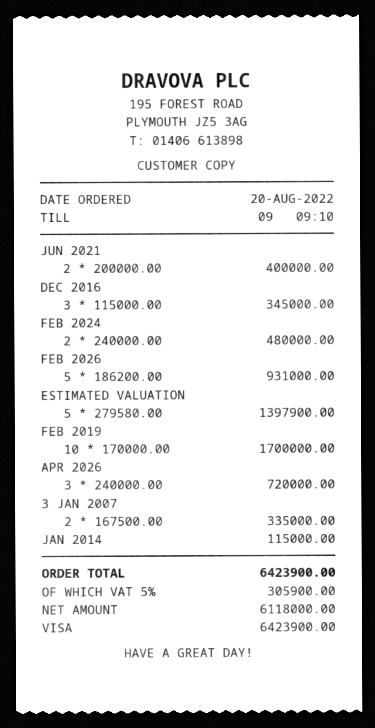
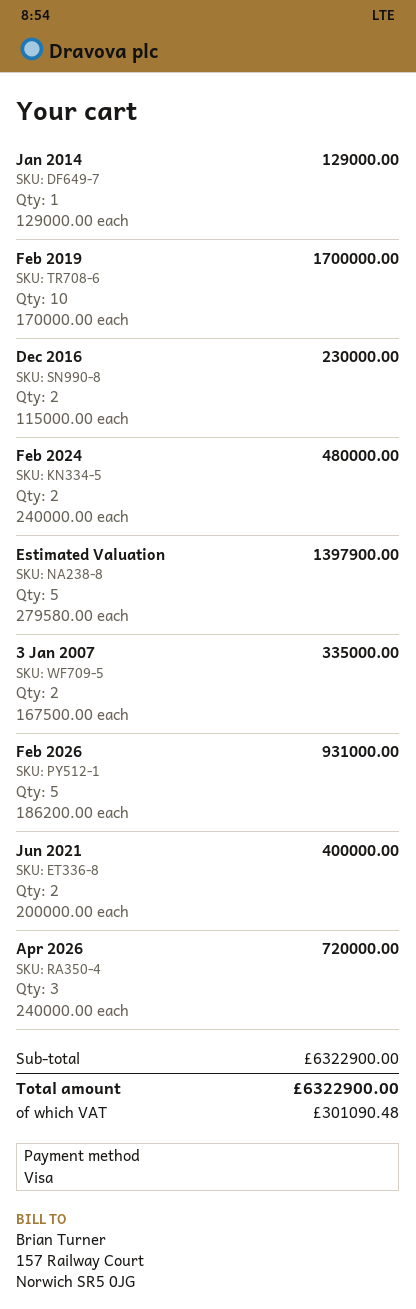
DEC 2016: 3 x 115000.00 = 345000.00 -> 2 x 115000.00 = 230000.00
JAN 2014: 1 x 115000.00 = 115000.00 -> 1 x 129000.00 = 129000.00
tax: 305900.00 -> 301090.48
total: 6423900.00 -> 6322900.00

